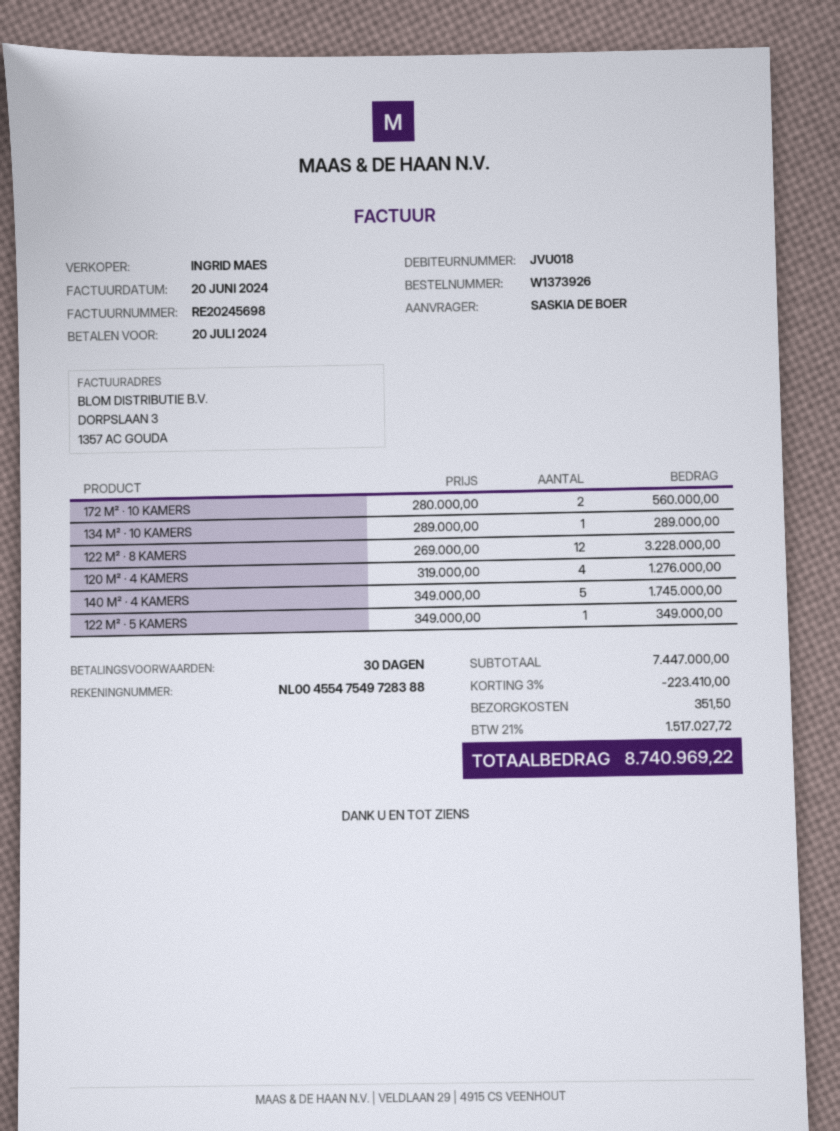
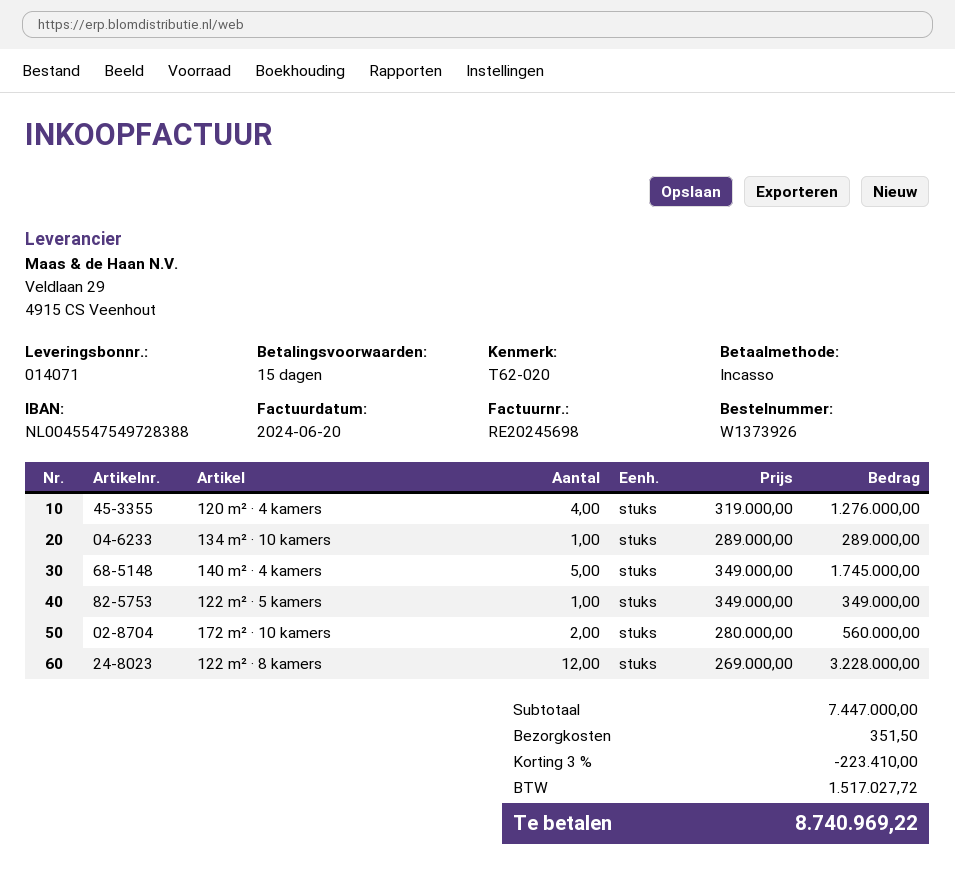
payment terms: 30 days -> 15 days

